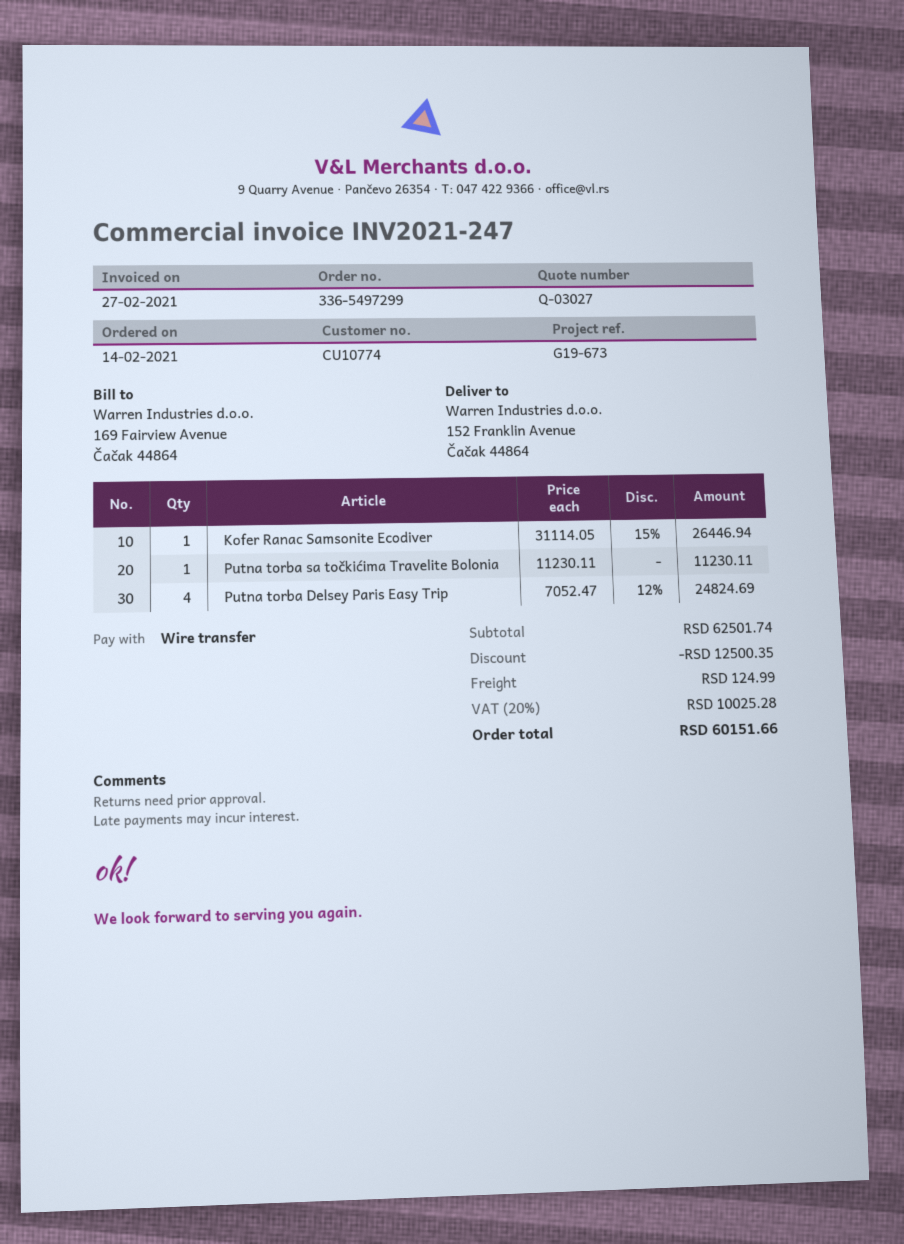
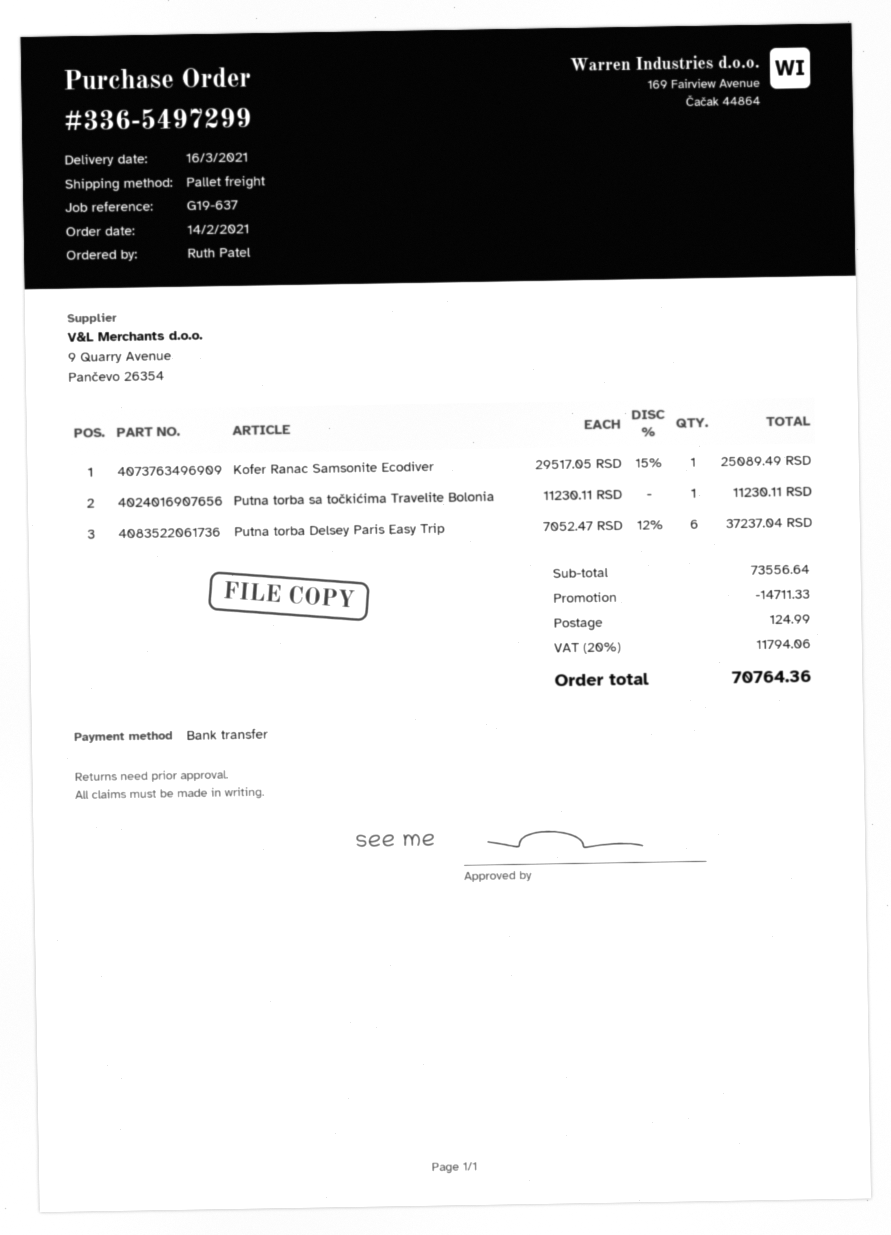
reference: G19-673 -> G19-637
Kofer Ranac Samsonite Ecodiver: 1 x 31114.05 - 15% = 26446.94 -> 1 x 29517.05 - 15% = 25089.49
Putna torba Delsey Paris Easy Trip: 4 x 7052.47 - 12% = 24824.69 -> 6 x 7052.47 - 12% = 37237.04
subtotal: 62501.74 -> 73556.64
discount: 12500.35 -> 14711.33
tax: 20% = 10025.28 -> 20% = 11794.06
total: 60151.66 -> 70764.36

